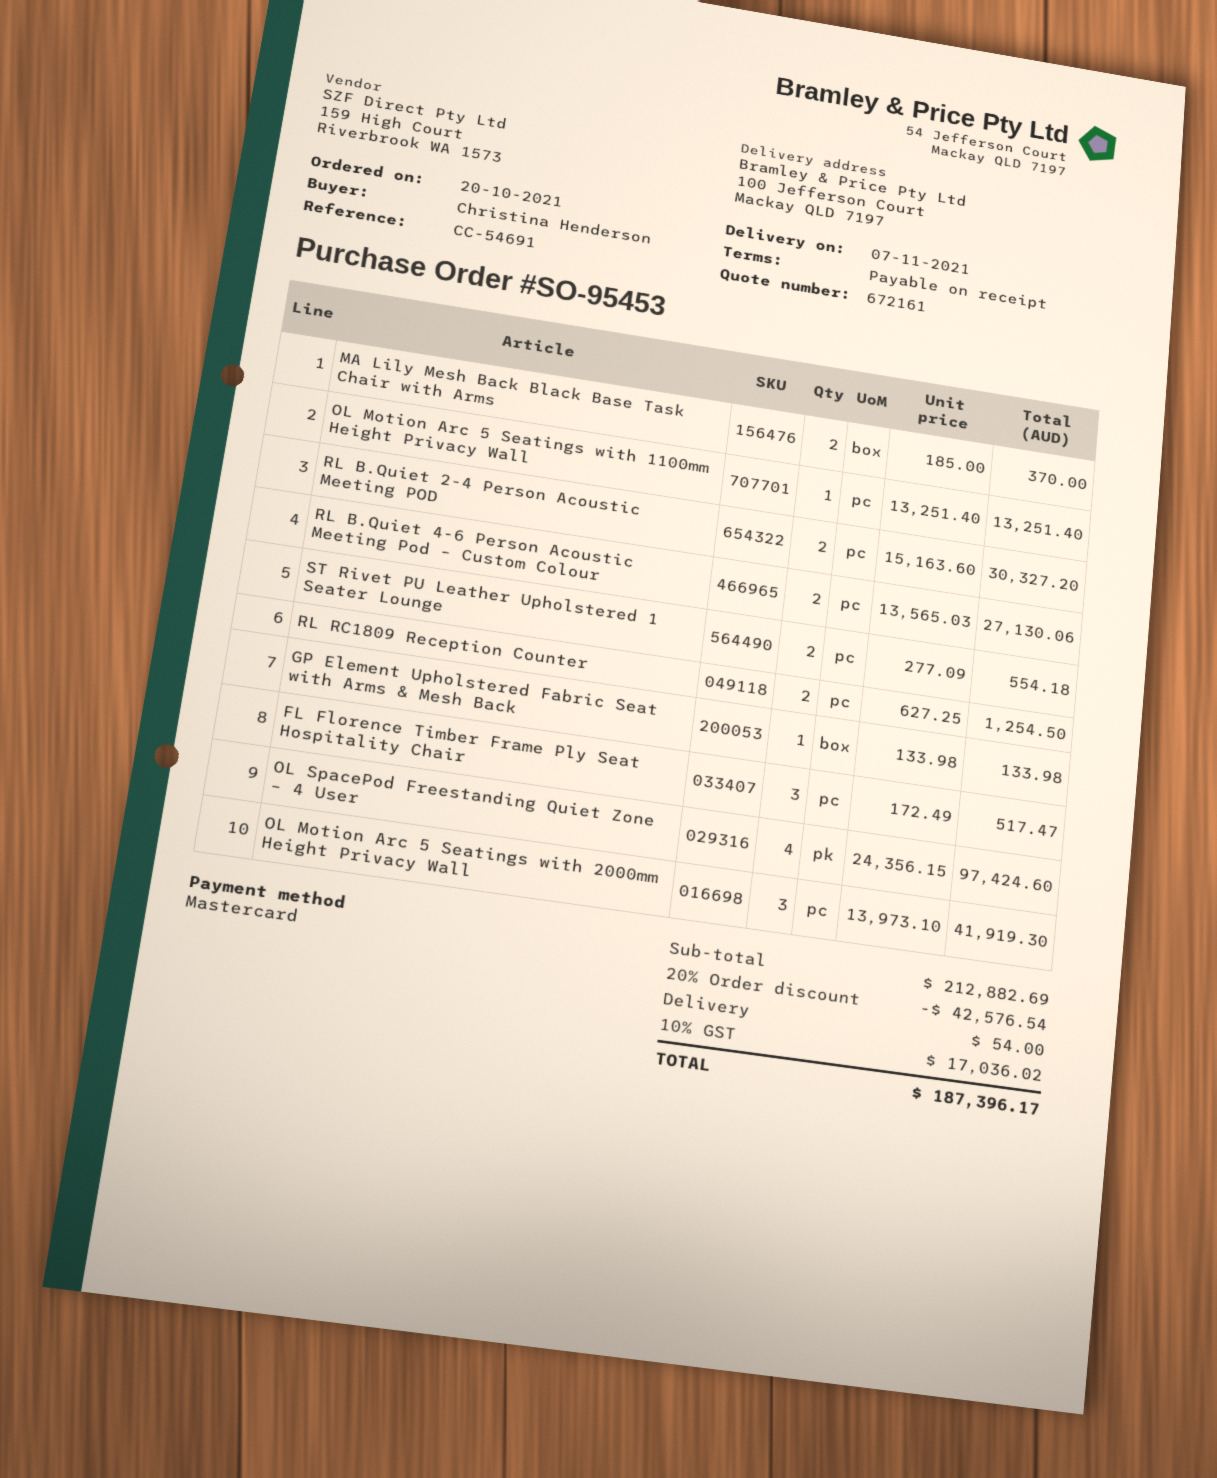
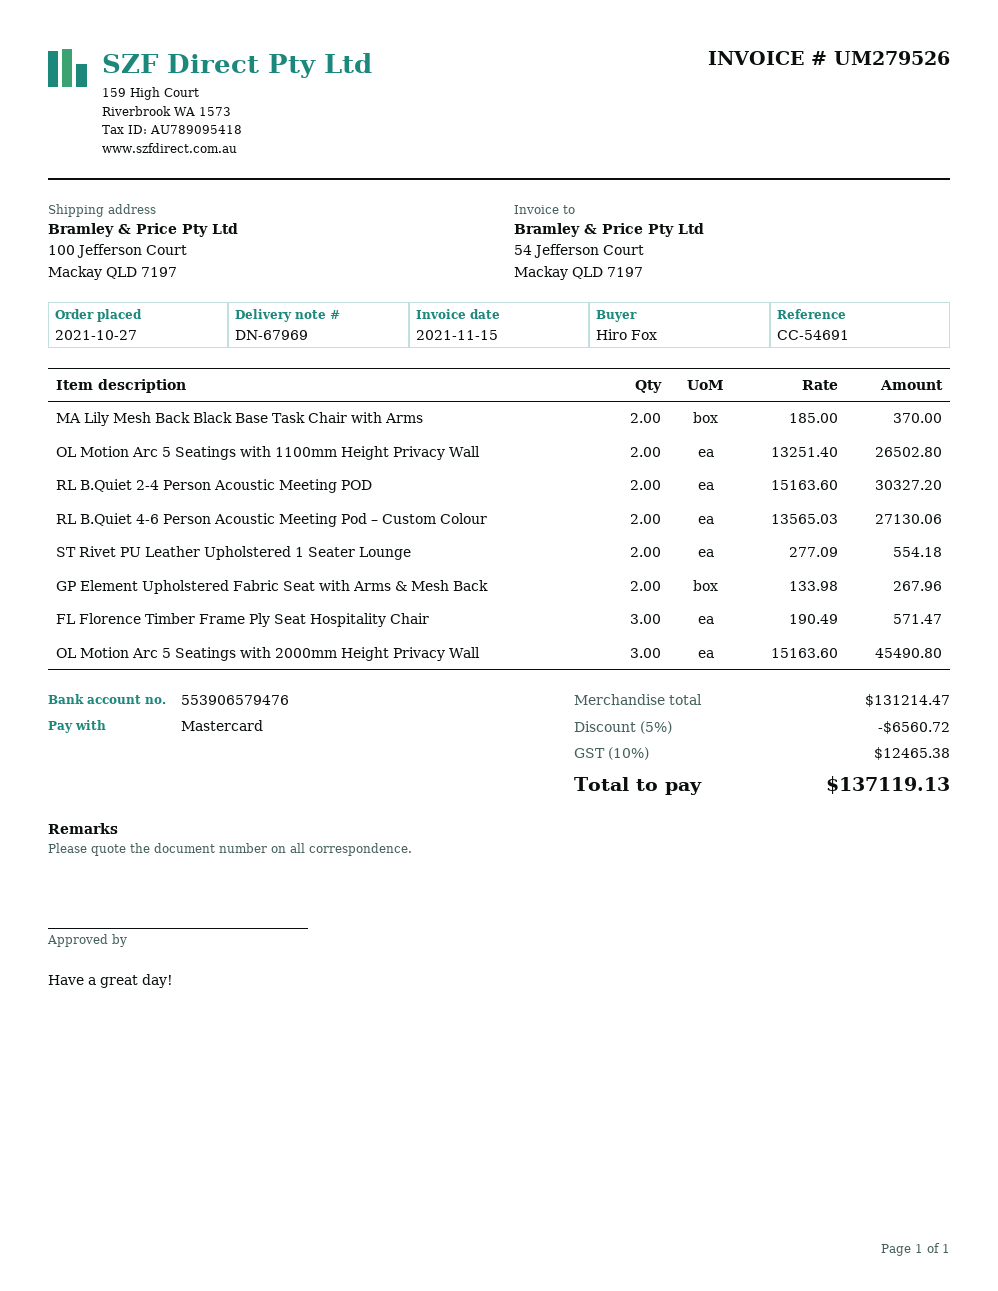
order date: 2021-10-20 -> 2021-10-27
ordered by: Christina Henderson -> Hiro Fox
OL Motion Arc 5 Seatings with 1100mm Height Privacy Wall: 1 x 13251.40 = 13251.40 -> 2 x 13251.40 = 26502.80
RL RC1809 Reception Counter: 2 x 627.25 = 1254.50 -> none
GP Element Upholstered Fabric Seat with Arms & Mesh Back: 1 x 133.98 = 133.98 -> 2 x 133.98 = 267.96
FL Florence Timber Frame Ply Seat Hospitality Chair: 3 x 172.49 = 517.47 -> 3 x 190.49 = 571.47
OL SpacePod Freestanding Quiet Zone – 4 User: 4 x 24356.15 = 97424.60 -> none
OL Motion Arc 5 Seatings with 2000mm Height Privacy Wall: 3 x 13973.10 = 41919.30 -> 3 x 15163.60 = 45490.80
subtotal: 212882.69 -> 131214.47
discount: 20% = 42576.54 -> 5% = 6560.72
shipping: 54.00 -> none
tax: 10% = 17036.02 -> 10% = 12465.38
total: 187396.17 -> 137119.13

